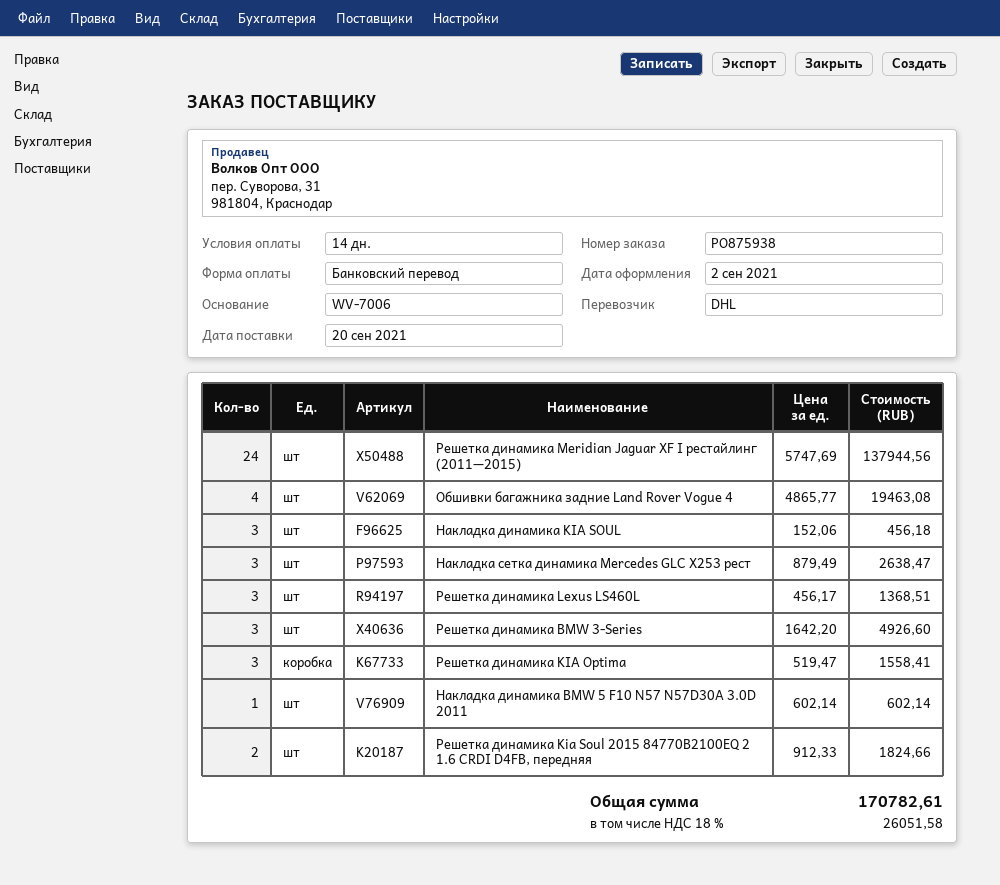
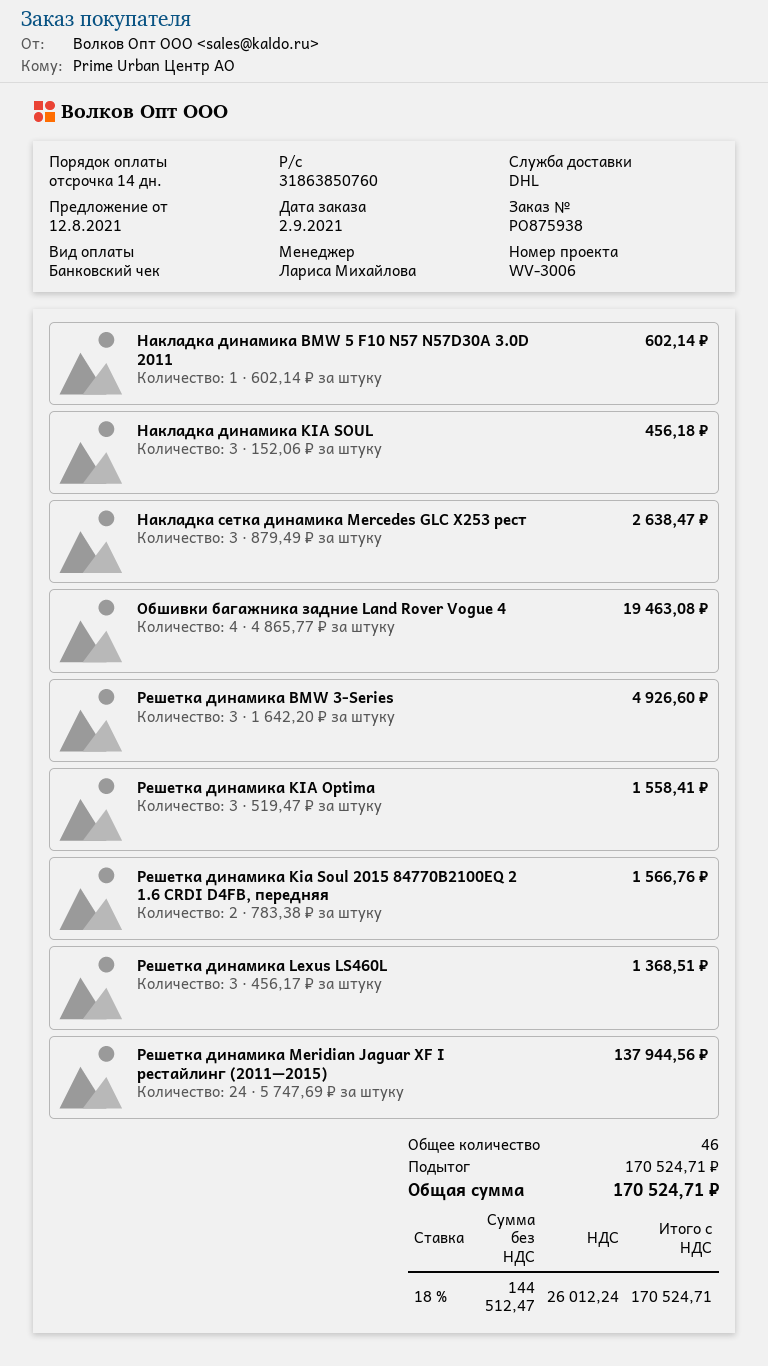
reference: WV-7006 -> WV-3006
payment method: bank transfer -> cheque
Решетка динамика Kia Soul 2015 84770B2100EQ 2 1.6 CRDI D4FB, передняя: 2 x 912.33 = 1824.66 -> 2 x 783.38 = 1566.76
tax: 18% = 26051.58 -> 18% = 26012.24
total: 170782.61 -> 170524.71

